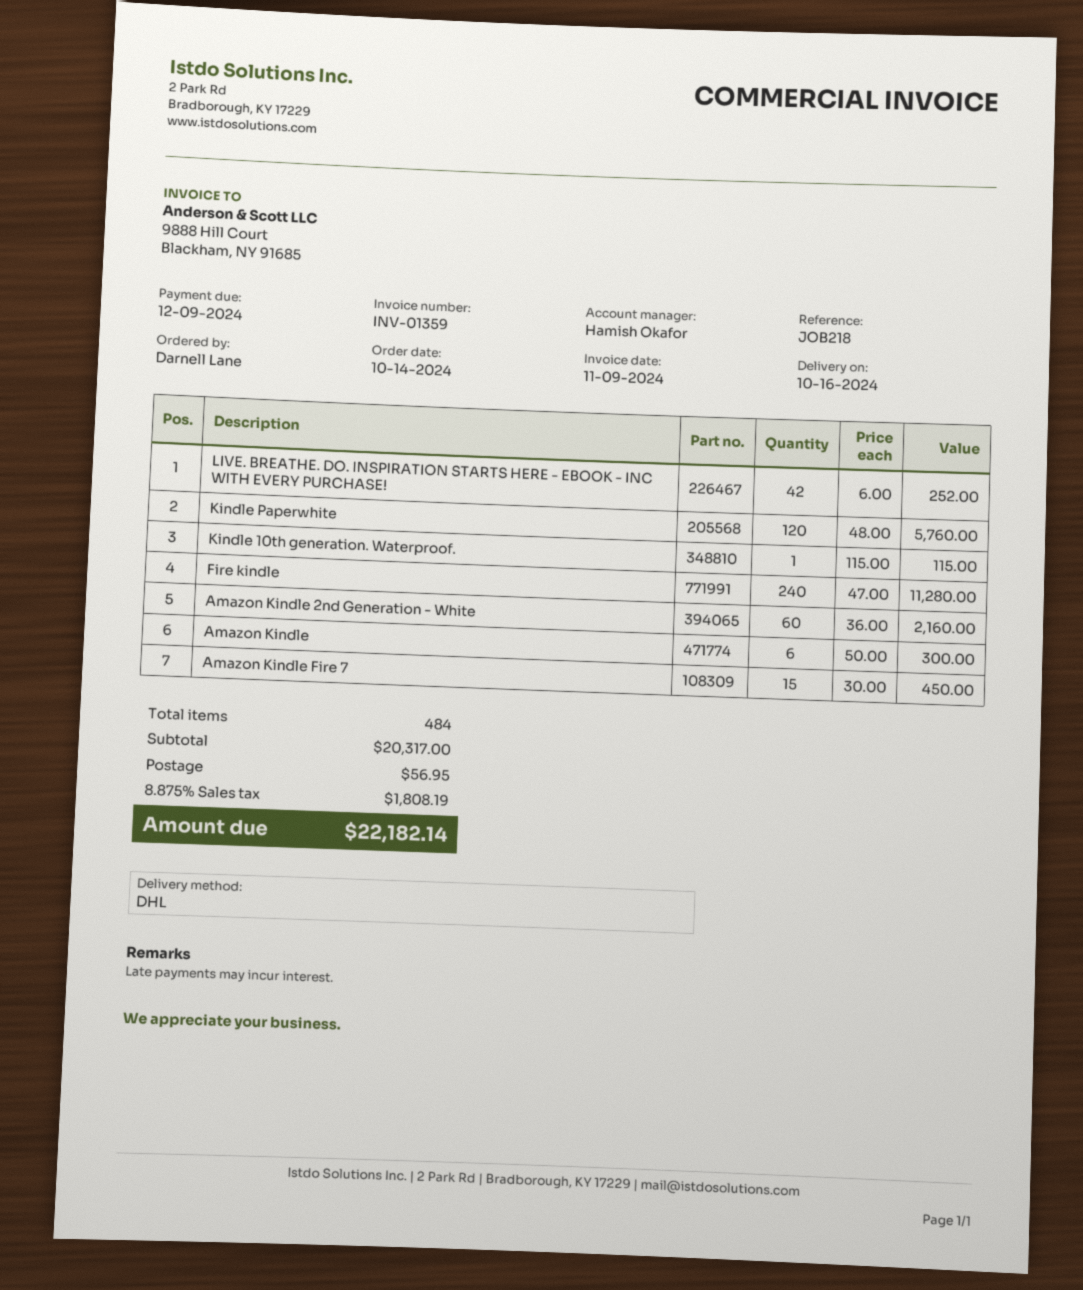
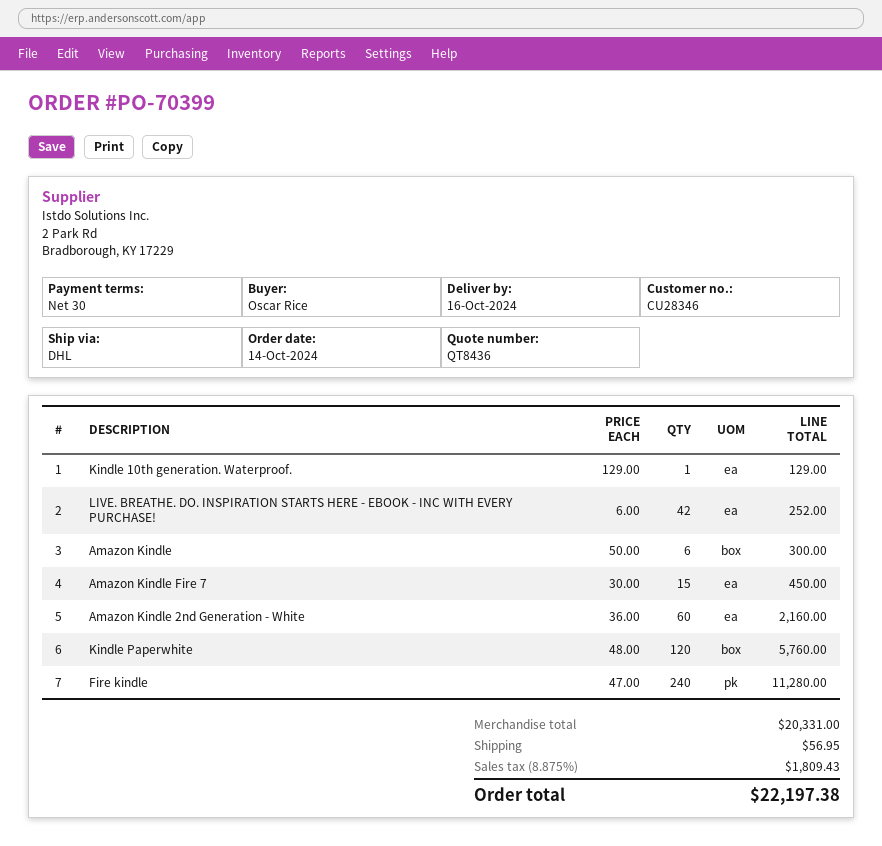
ordered by: Darnell Lane -> Oscar Rice
Kindle 10th generation. Waterproof.: 1 x 115.00 = 115.00 -> 1 x 129.00 = 129.00
subtotal: 20317.00 -> 20331.00
tax: 8.875% = 1808.19 -> 8.875% = 1809.43
total: 22182.14 -> 22197.38

